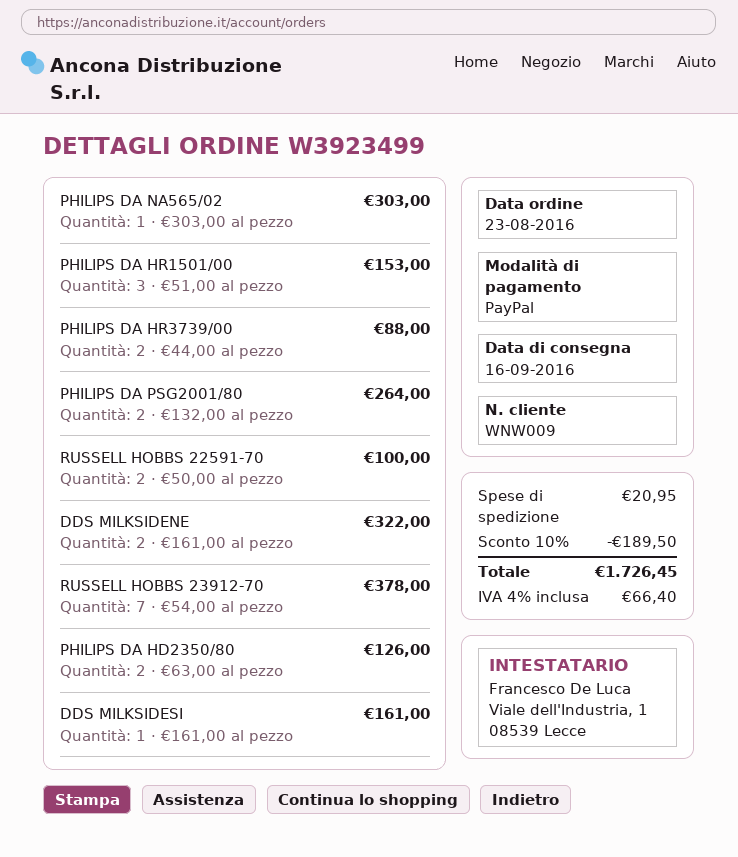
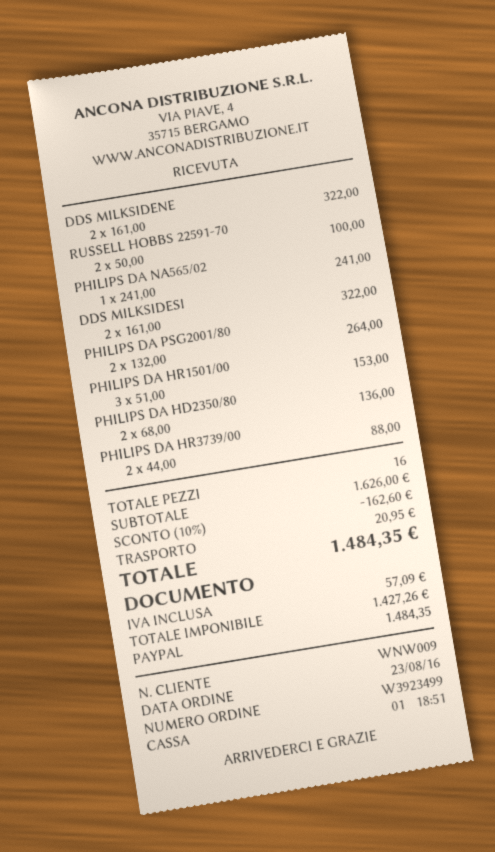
PHILIPS DA NA565/02: 1 x 303.00 = 303.00 -> 1 x 241.00 = 241.00
RUSSELL HOBBS 23912-70: 7 x 54.00 = 378.00 -> none
PHILIPS DA HD2350/80: 2 x 63.00 = 126.00 -> 2 x 68.00 = 136.00
DDS MILKSIDESI: 1 x 161.00 = 161.00 -> 2 x 161.00 = 322.00
discount: 10% = 189.50 -> 10% = 162.60
tax: 66.40 -> 57.09
total: 1726.45 -> 1484.35

